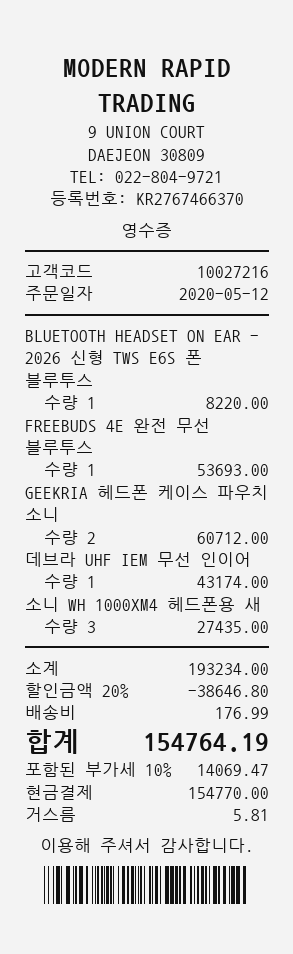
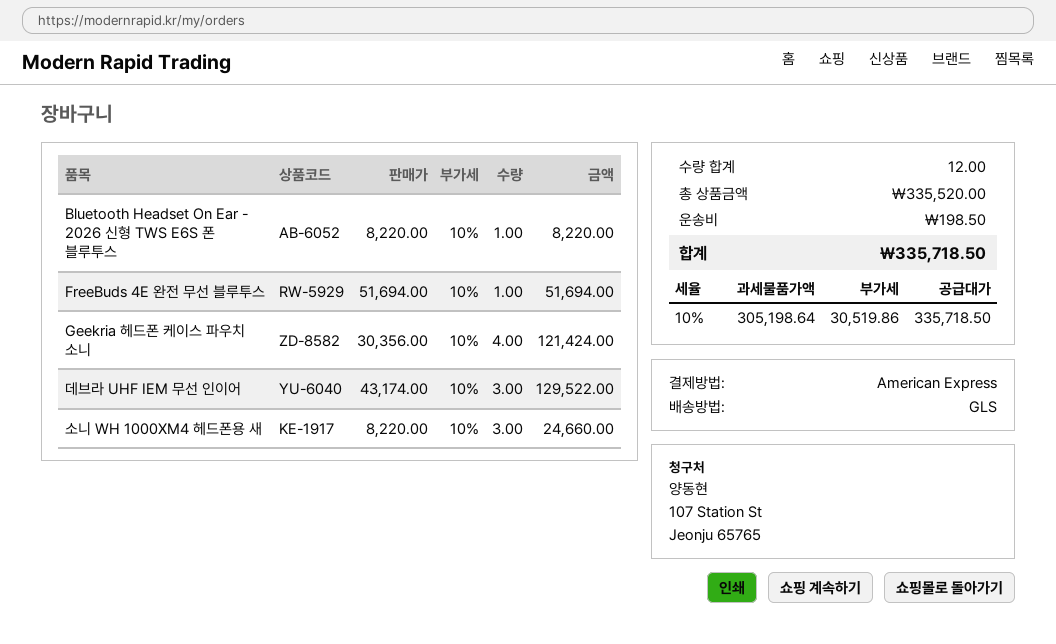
payment method: cash -> American Express
FREEBUDS 4E 완전 무선 블루투스: 1 for 53693.00 -> 1 for 51694.00
GEEKRIA 헤드폰 케이스 파우치 소니: 2 for 60712.00 -> 4 for 121424.00
데브라 UHF IEM 무선 인이어: 1 for 43174.00 -> 3 for 129522.00
소니 WH 1000XM4 헤드폰용 새: 3 for 27435.00 -> 3 for 24660.00
subtotal: 193234.00 -> 335520.00
discount: 20% = 38646.80 -> none
shipping: 176.99 -> 198.50
tax: 10% = 14069.47 -> 10% = 30519.86
total: 154764.19 -> 335718.50

